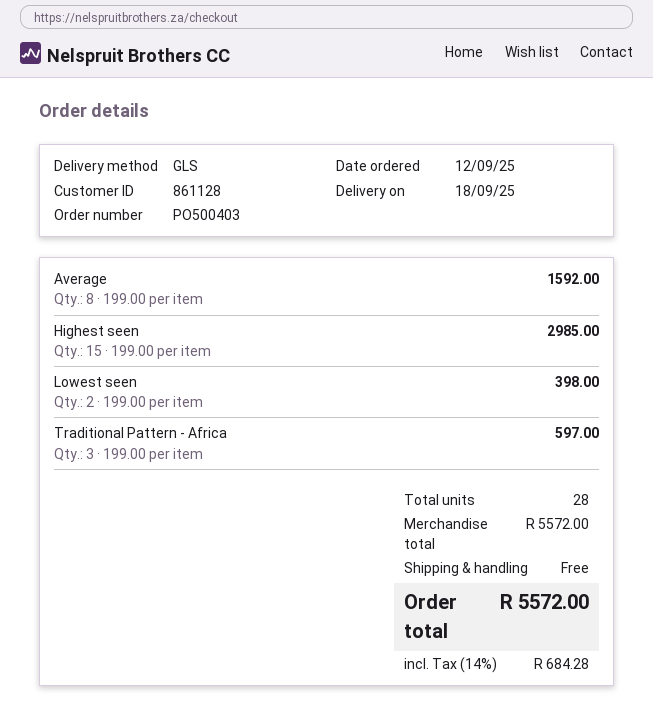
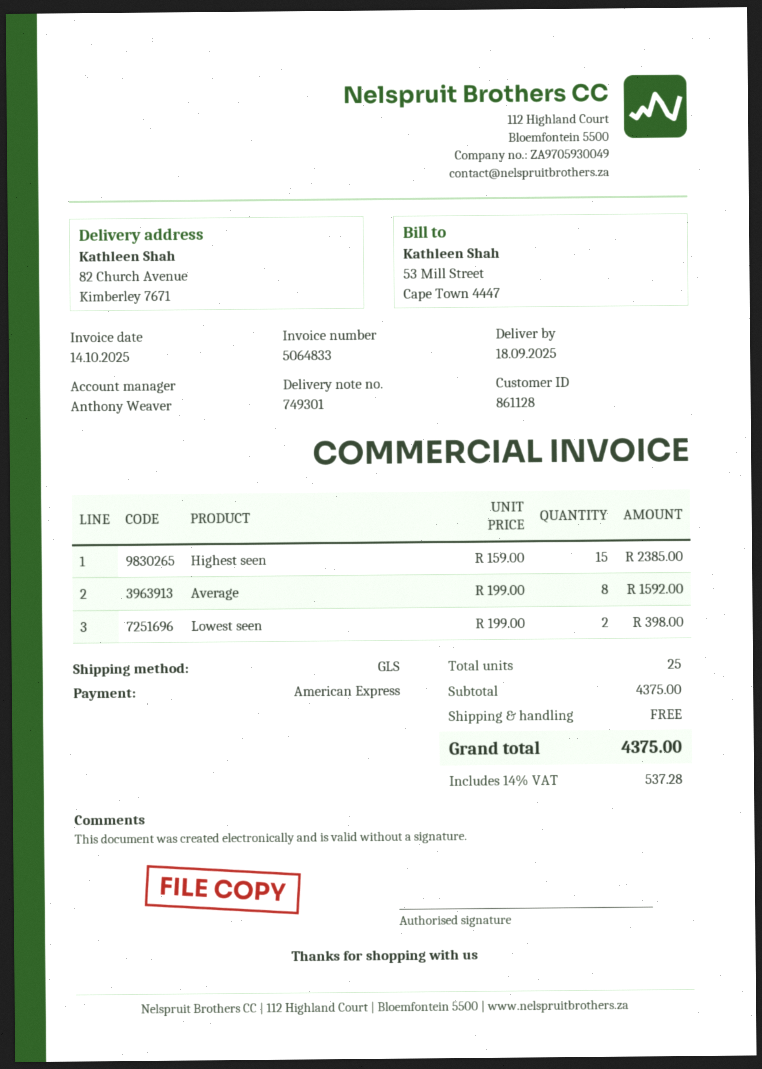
Highest seen: 15 x 199.00 = 2985.00 -> 15 x 159.00 = 2385.00
Traditional Pattern - Africa: 3 x 199.00 = 597.00 -> none
total quantity: 28 -> 25
subtotal: 5572.00 -> 4375.00
tax: 14% = 684.28 -> 14% = 537.28
total: 5572.00 -> 4375.00

